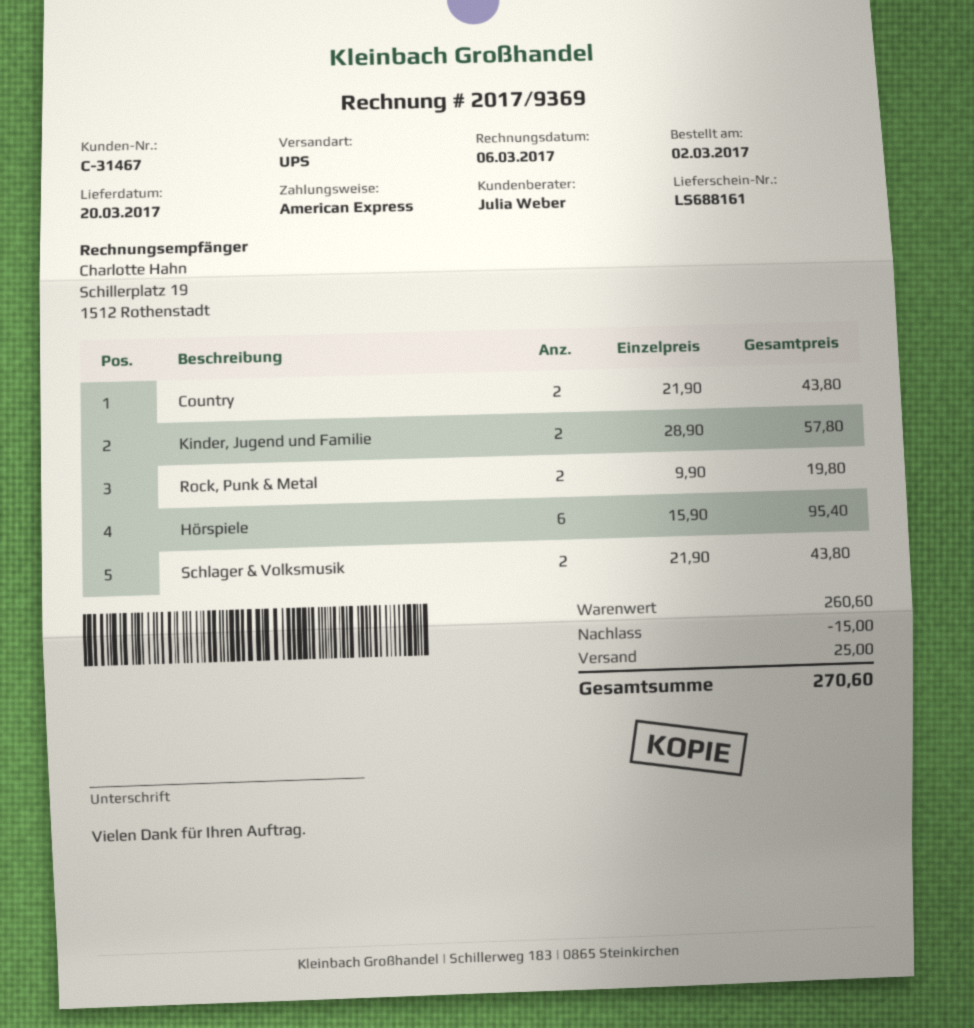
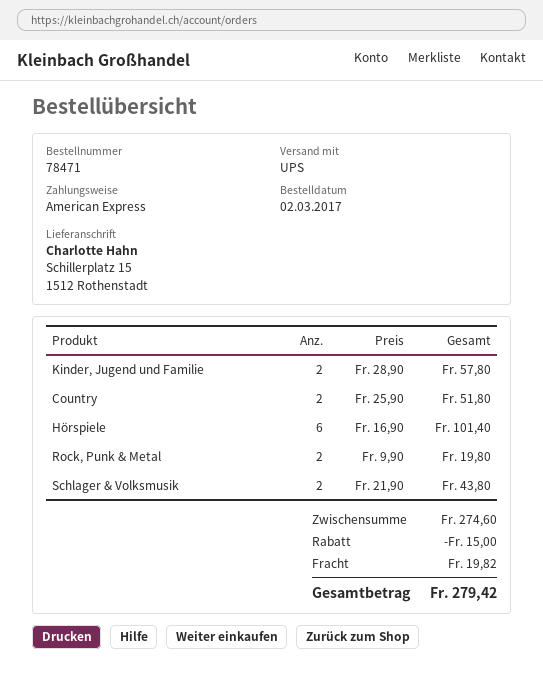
Country: 2 x 21.90 = 43.80 -> 2 x 25.90 = 51.80
Hörspiele: 6 x 15.90 = 95.40 -> 6 x 16.90 = 101.40
subtotal: 260.60 -> 274.60
shipping: 25.00 -> 19.82
total: 270.60 -> 279.42

